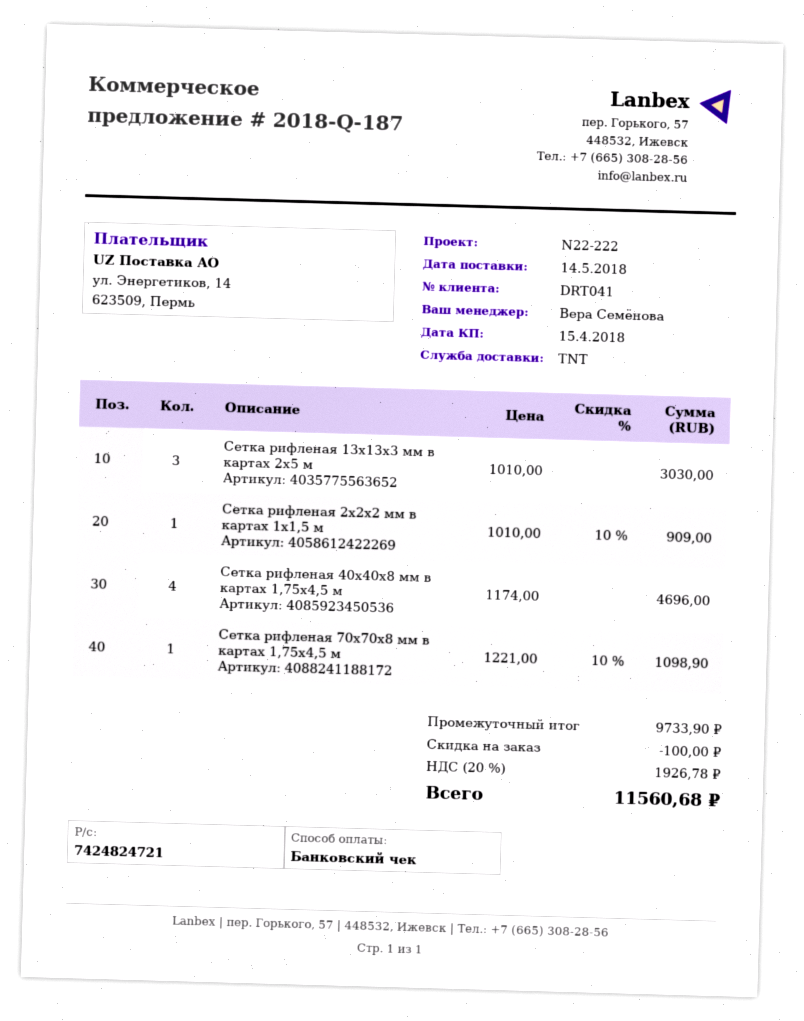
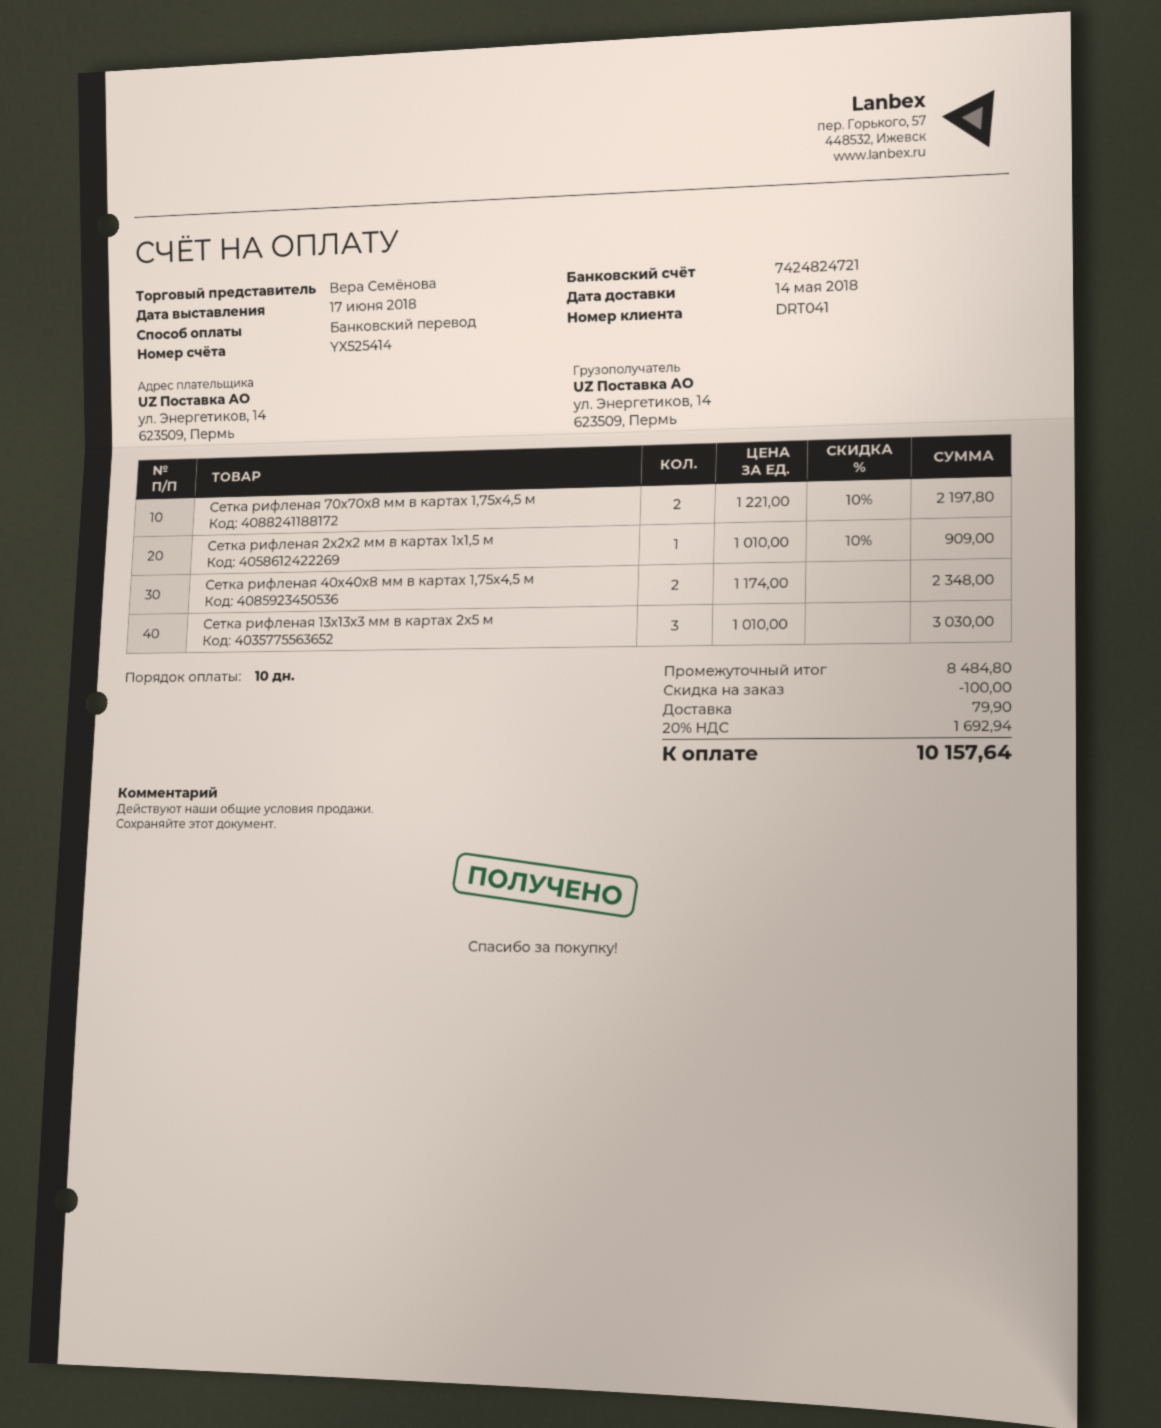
payment method: cheque -> bank transfer
Сетка рифленая 40х40х8 мм в картах 1,75х4,5 м: 4 x 1174.00 = 4696.00 -> 2 x 1174.00 = 2348.00
Сетка рифленая 70х70х8 мм в картах 1,75х4,5 м: 1 x 1221.00 - 10% = 1098.90 -> 2 x 1221.00 - 10% = 2197.80
subtotal: 9733.90 -> 8484.80
shipping: none -> 79.90
tax: 20% = 1926.78 -> 20% = 1692.94
total: 11560.68 -> 10157.64

